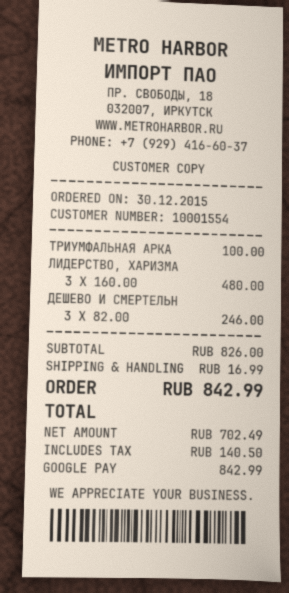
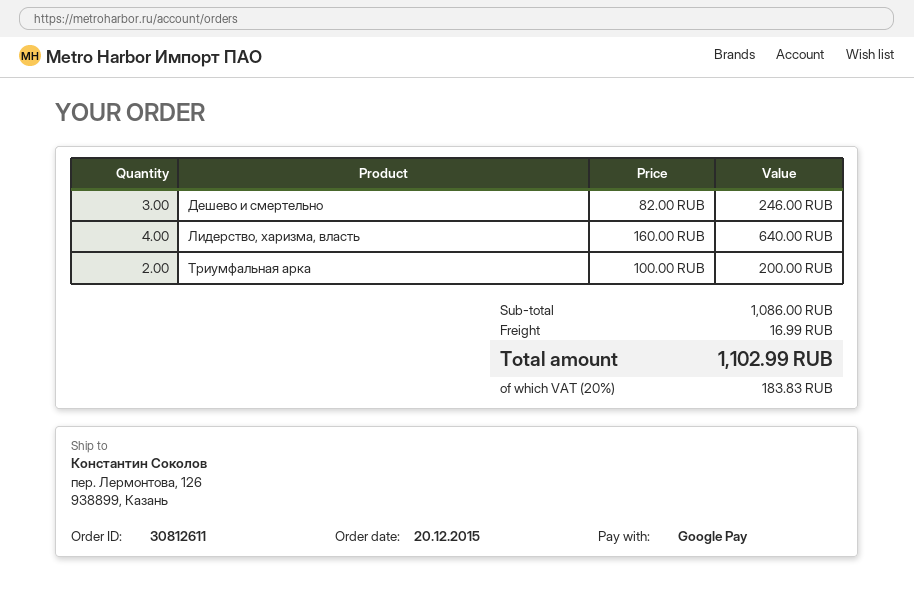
order date: 2015-12-30 -> 2015-12-20
ТРИУМФАЛЬНАЯ АРКА: 1 x 100.00 = 100.00 -> 2 x 100.00 = 200.00
ЛИДЕРСТВО, ХАРИЗМА: 3 x 160.00 = 480.00 -> 4 x 160.00 = 640.00
subtotal: 826.00 -> 1086.00
tax: 140.50 -> 183.83
total: 842.99 -> 1102.99

